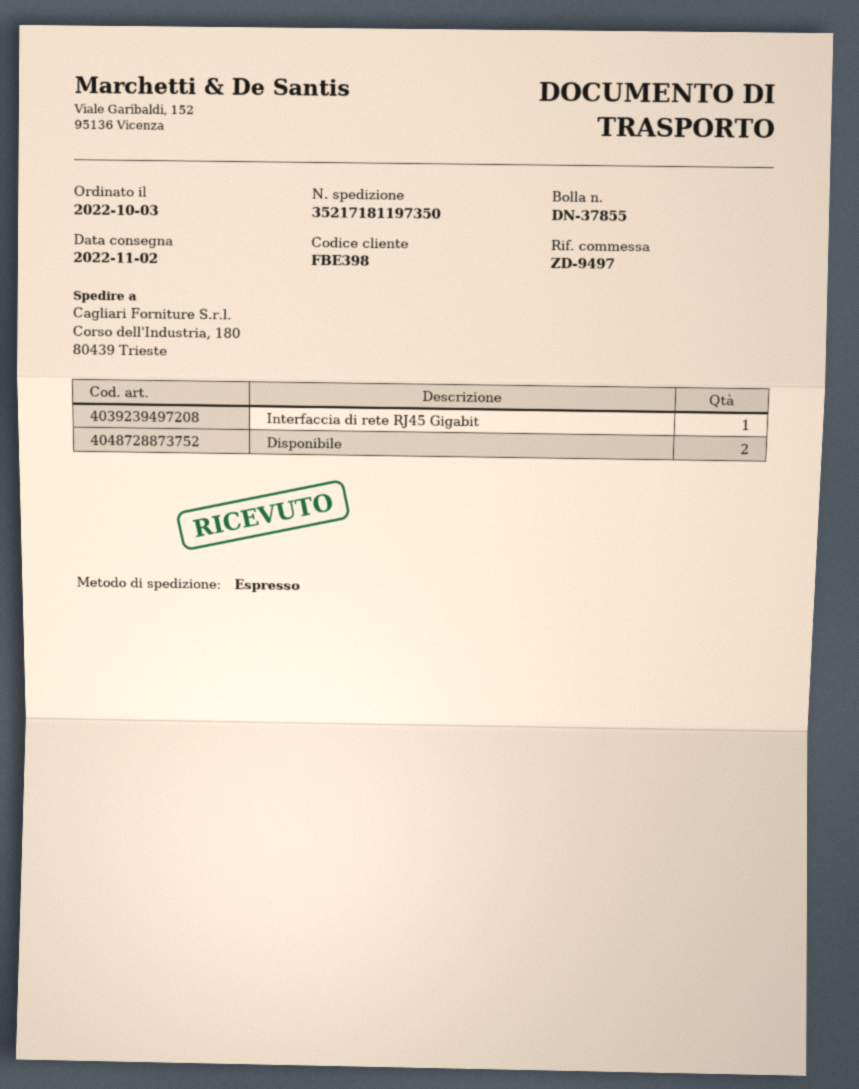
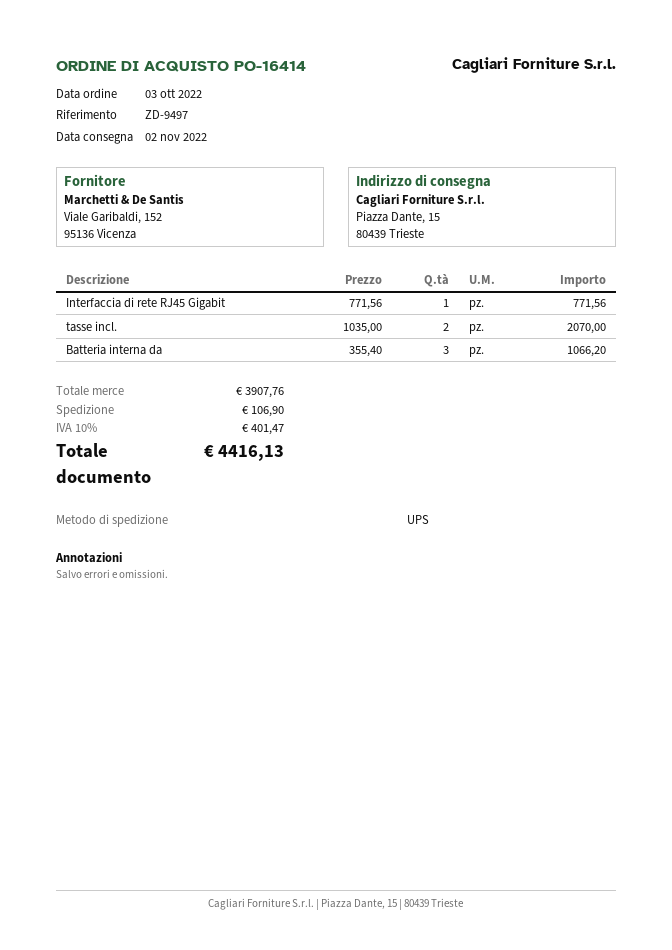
shipping method: express -> UPS
ship to: Corso dell'Industria, 180, 80439 Trieste -> Piazza Dante, 15, 80439 Trieste
Disponibile: 2 -> none
tasse incl.: none -> 2
Batteria interna da: none -> 3

